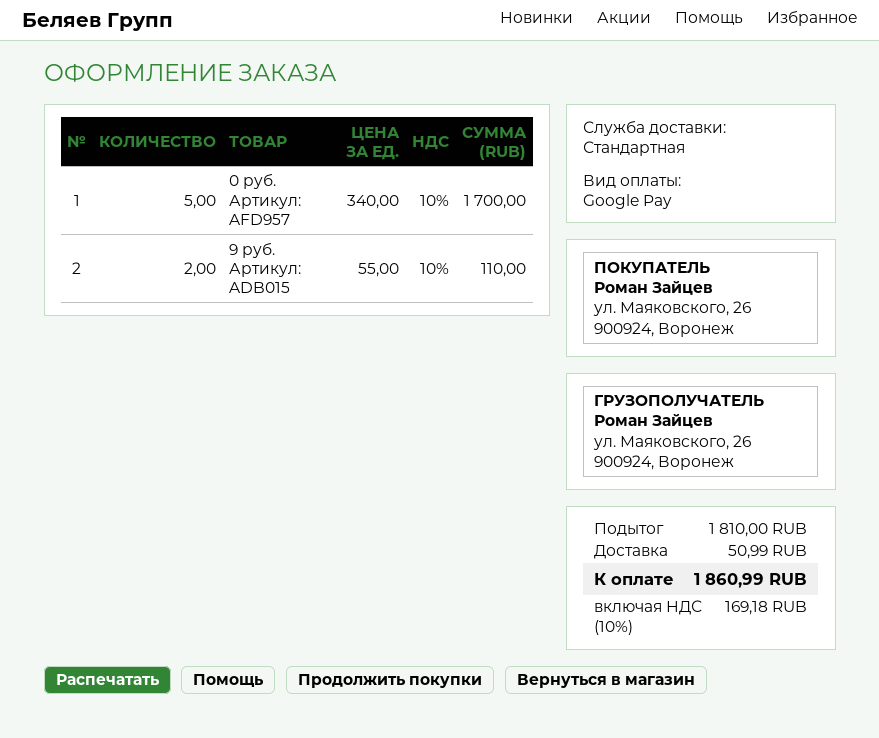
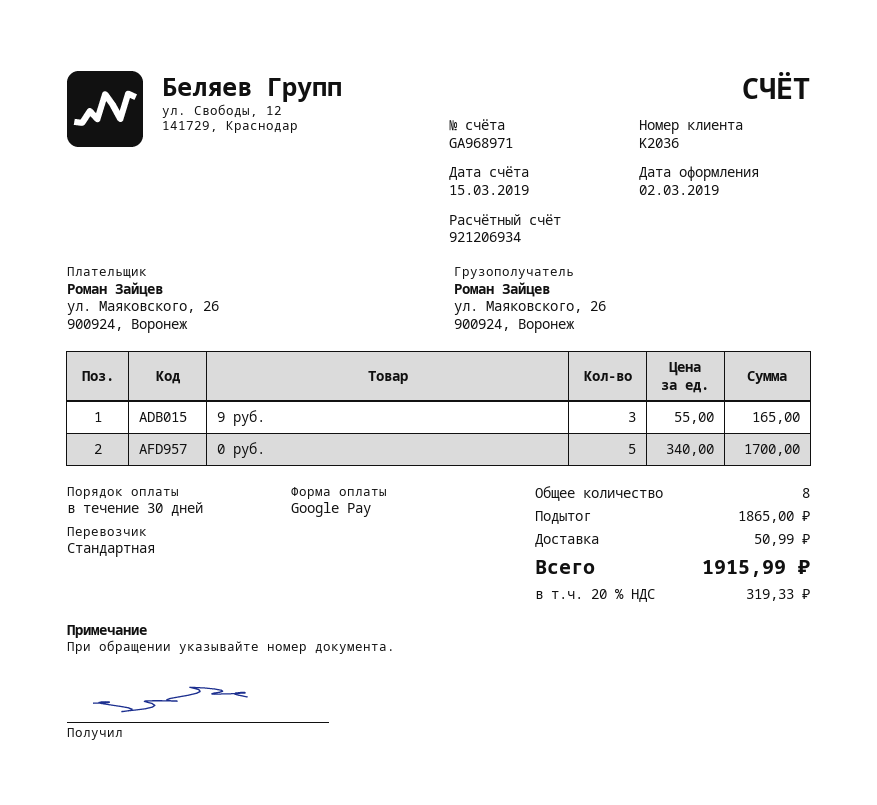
9 руб.: 2 x 55.00 = 110.00 -> 3 x 55.00 = 165.00
subtotal: 1810.00 -> 1865.00
tax: 10% = 169.18 -> 20% = 319.33
total: 1860.99 -> 1915.99

